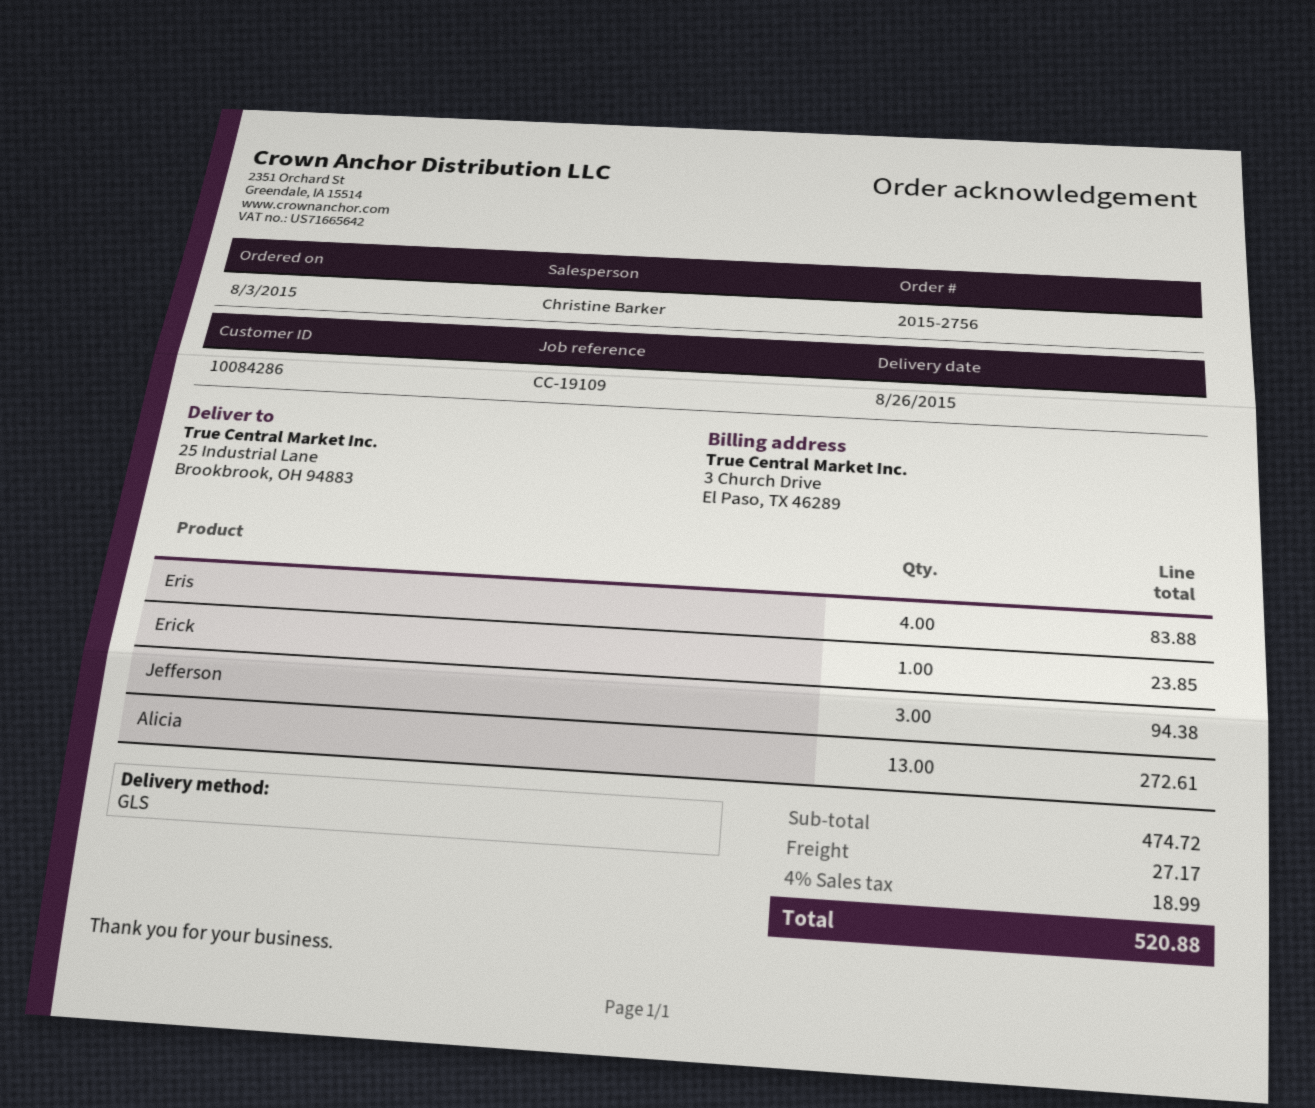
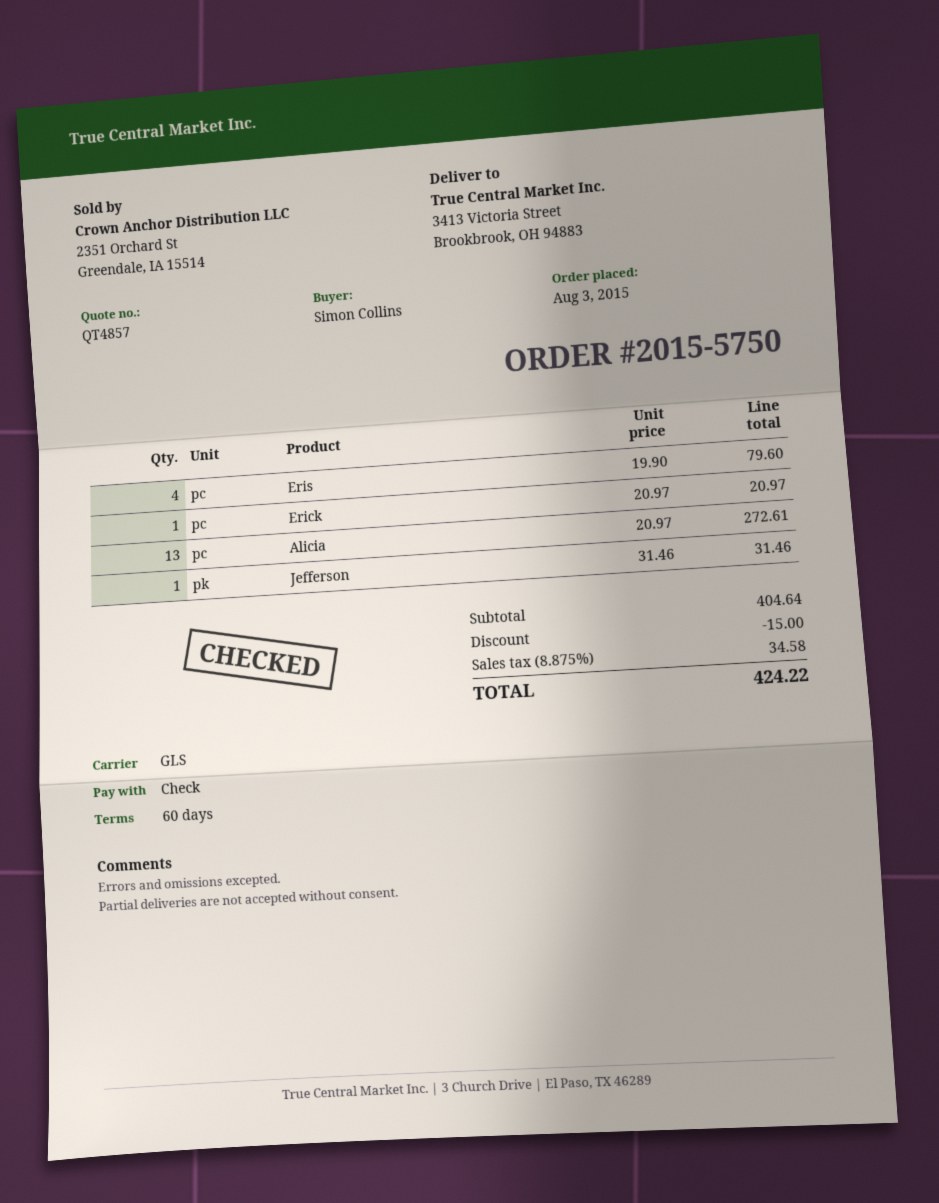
order number: 2015-2756 -> 2015-5750
ship to: 25 Industrial Lane, Brookbrook, OH 94883 -> 3413 Victoria Street, Brookbrook, OH 94883
Eris: 4 for 83.88 -> 4 for 79.60
Erick: 1 for 23.85 -> 1 for 20.97
Jefferson: 3 for 94.38 -> 1 for 31.46
subtotal: 474.72 -> 404.64
discount: none -> 15.00
shipping: 27.17 -> none
tax: 4% = 18.99 -> 8.875% = 34.58
total: 520.88 -> 424.22

